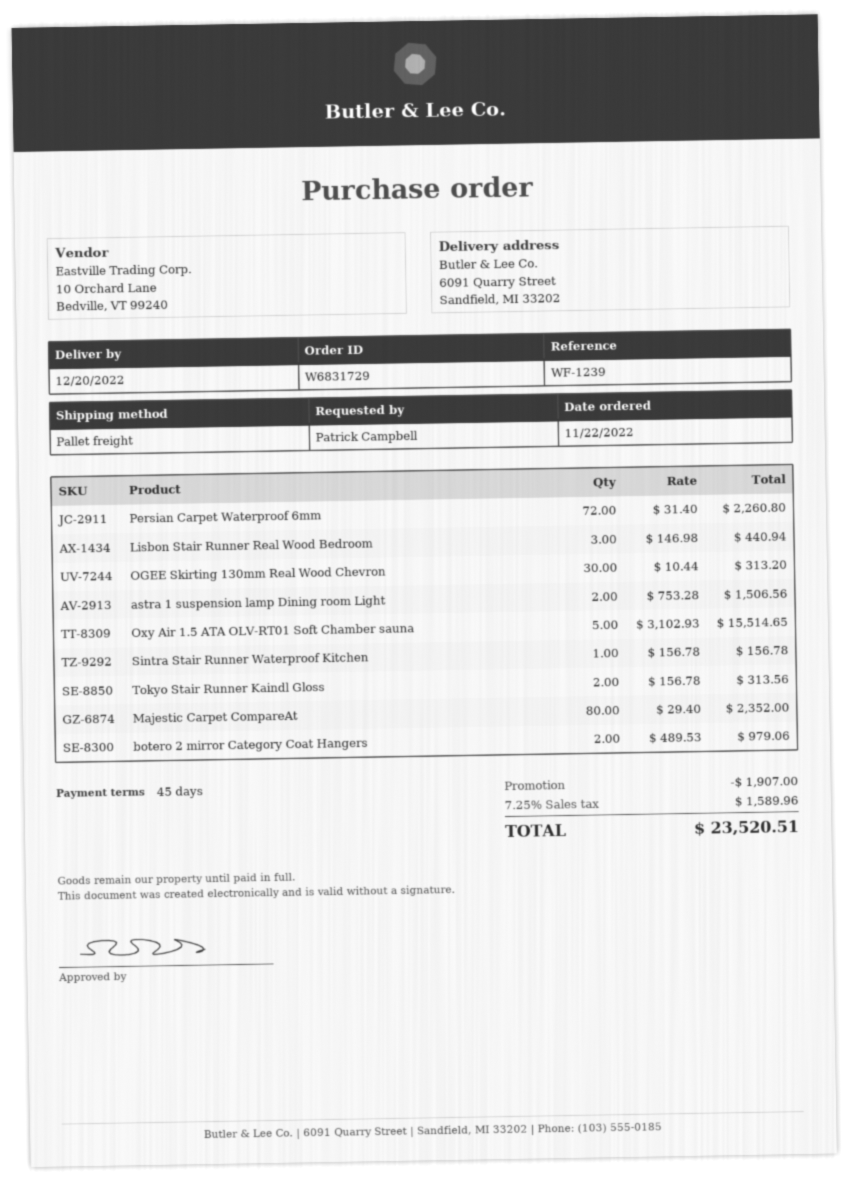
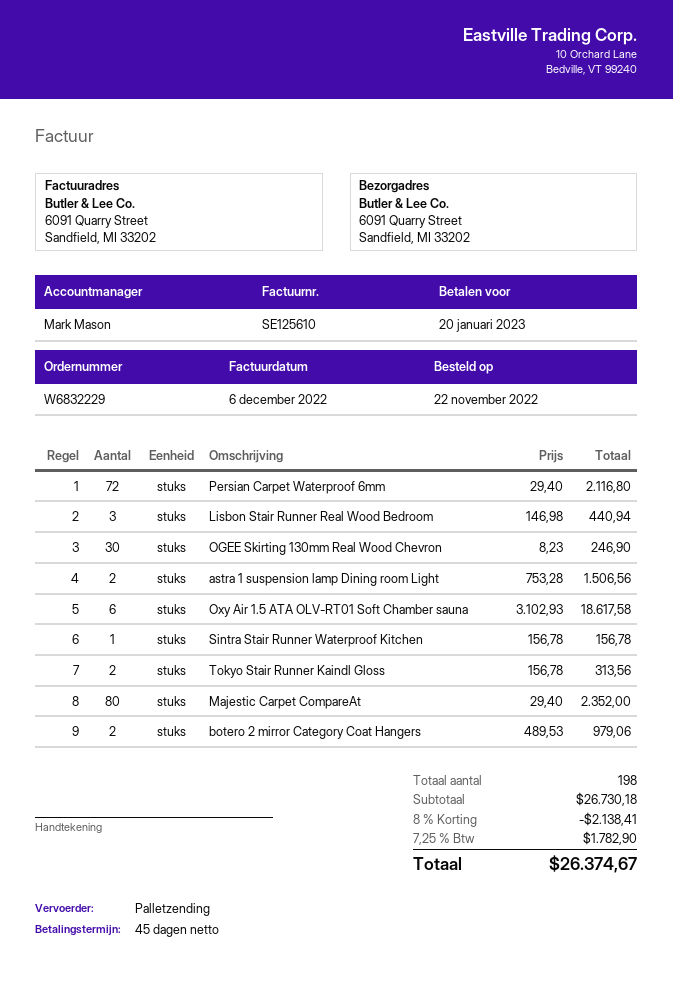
order number: W6831729 -> W6832229
Persian Carpet Waterproof 6mm: 72 x 31.40 = 2260.80 -> 72 x 29.40 = 2116.80
OGEE Skirting 130mm Real Wood Chevron: 30 x 10.44 = 313.20 -> 30 x 8.23 = 246.90
Oxy Air 1.5 ATA OLV-RT01 Soft Chamber sauna: 5 x 3102.93 = 15514.65 -> 6 x 3102.93 = 18617.58
discount: 1907.00 -> 2138.41
tax: 7.25% = 1589.96 -> 7.25% = 1782.90
total: 23520.51 -> 26374.67

